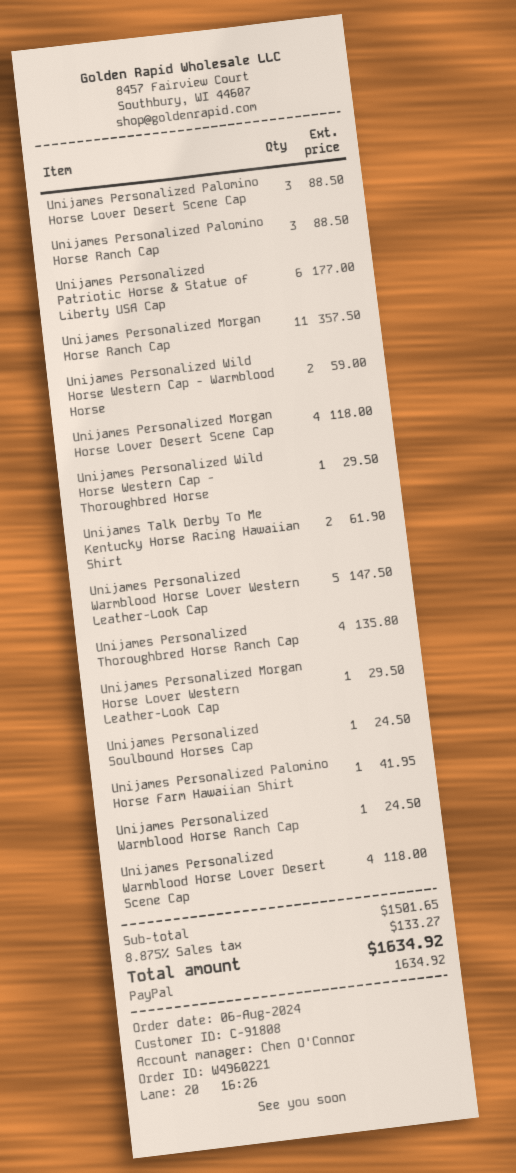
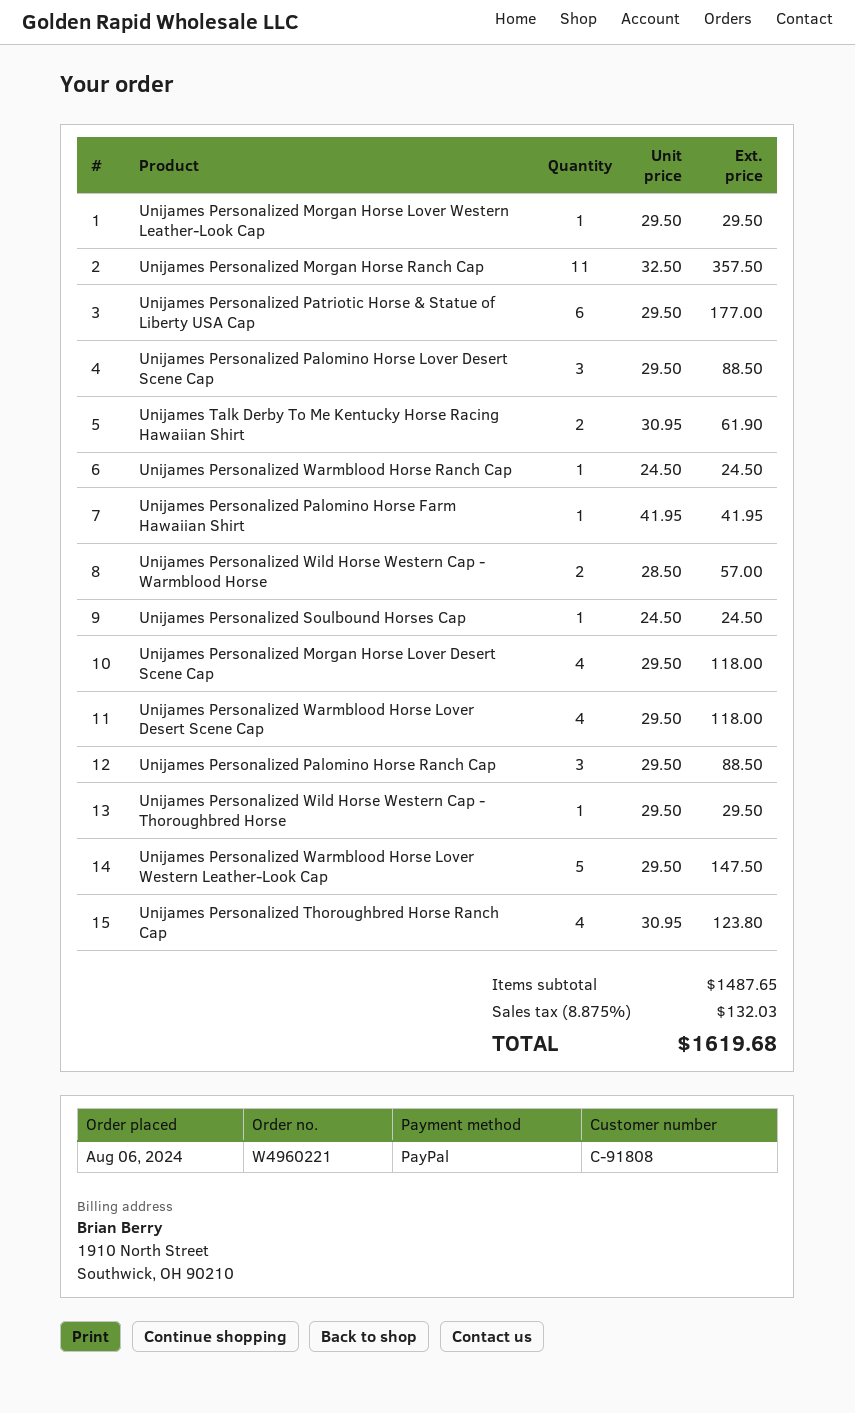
Unijames Personalized Wild Horse Western Cap - Warmblood Horse: 2 for 59.00 -> 2 for 57.00
Unijames Personalized Thoroughbred Horse Ranch Cap: 4 for 135.80 -> 4 for 123.80
subtotal: 1501.65 -> 1487.65
tax: 8.875% = 133.27 -> 8.875% = 132.03
total: 1634.92 -> 1619.68

